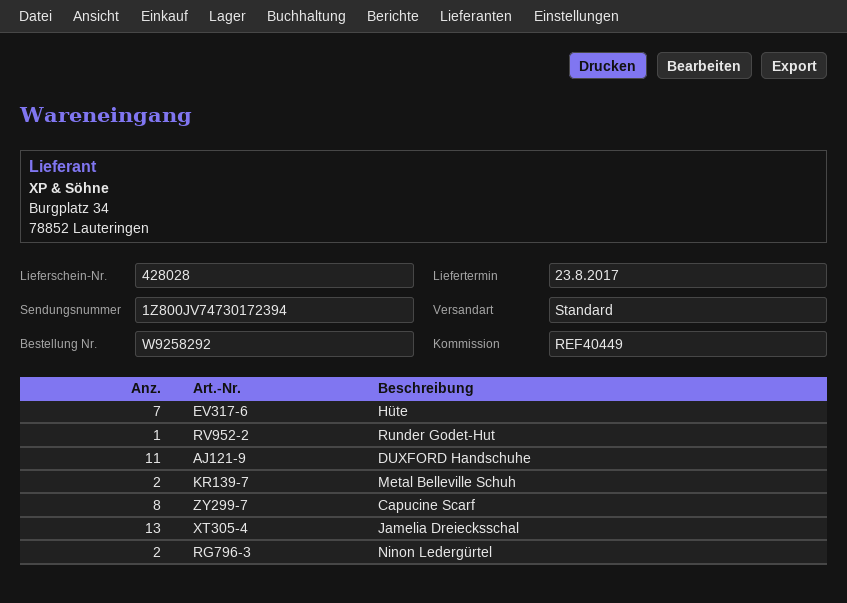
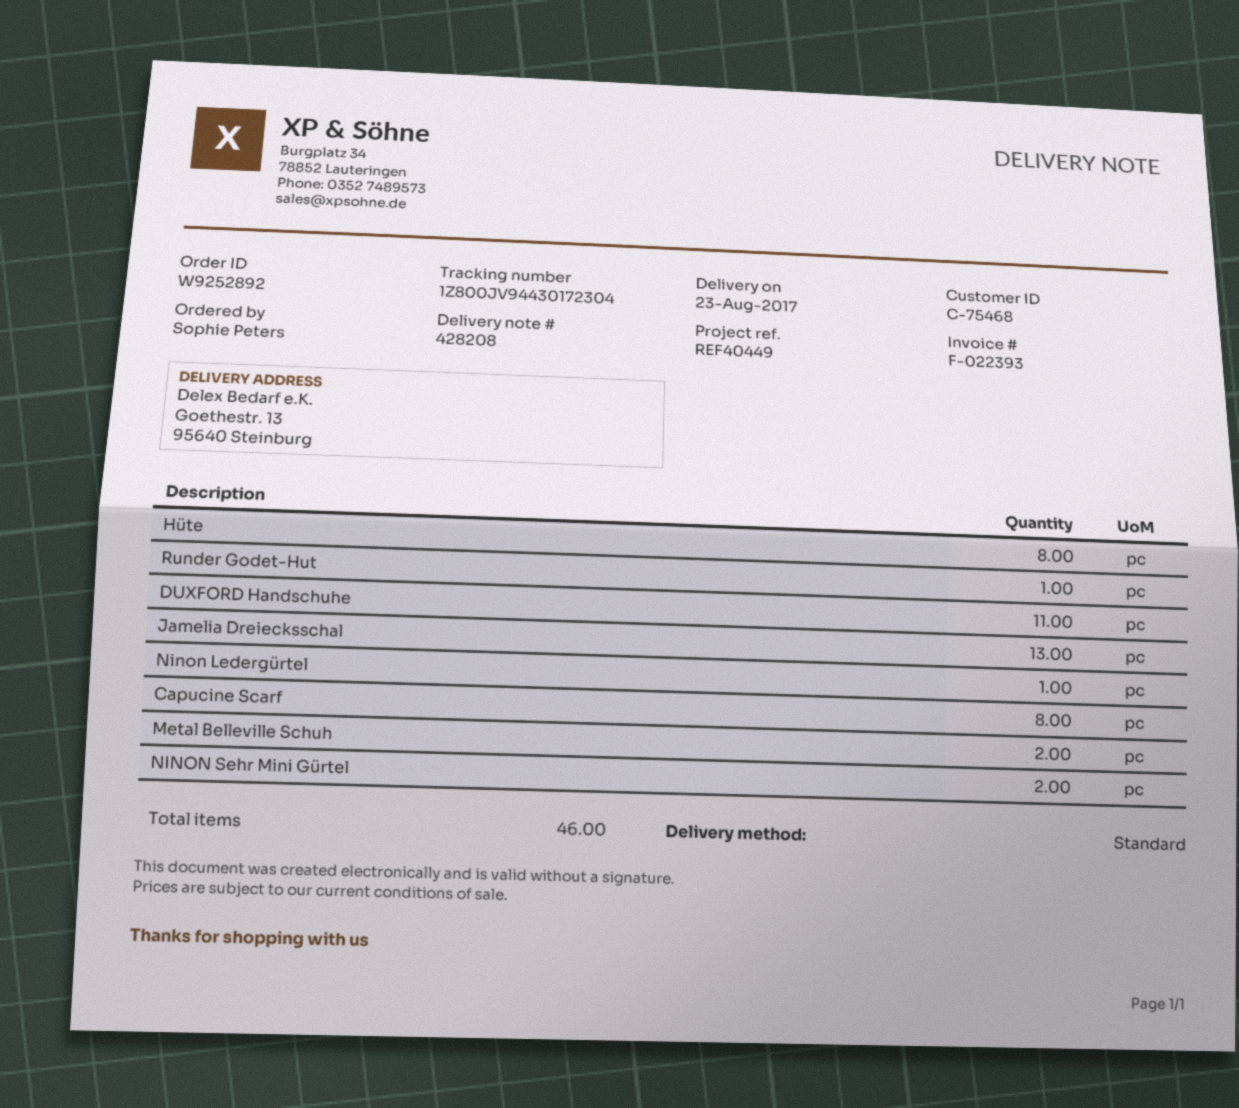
order number: W9258292 -> W9252892
delivery note number: 428028 -> 428208
tracking number: 1Z800JV74730172394 -> 1Z800JV94430172304
Hüte: 7 -> 8
Ninon Ledergürtel: 2 -> 1
NINON Sehr Mini Gürtel: none -> 2

